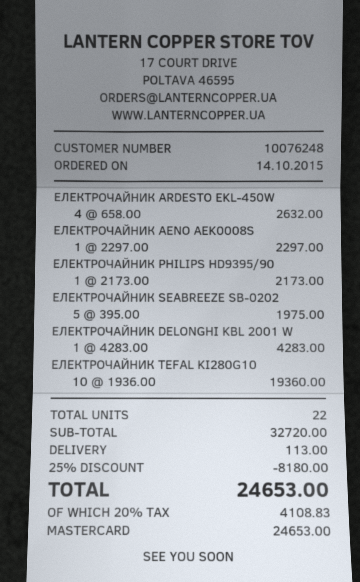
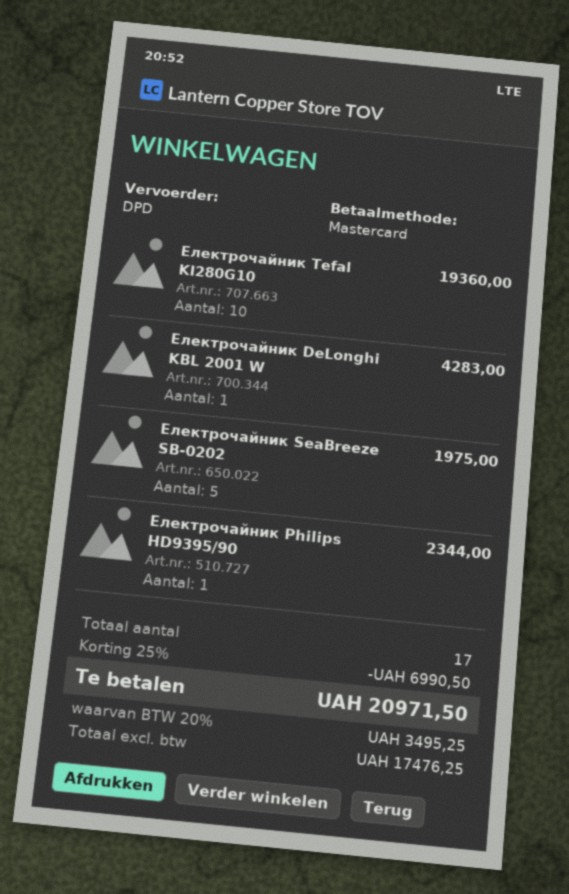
ЕЛЕКТРОЧАЙНИК ARDESTO EKL-450W: 4 for 2632.00 -> none
ЕЛЕКТРОЧАЙНИК AENO AEK0008S: 1 for 2297.00 -> none
ЕЛЕКТРОЧАЙНИК PHILIPS HD9395/90: 1 for 2173.00 -> 1 for 2344.00
total quantity: 22 -> 17
discount: 25% = 8180.00 -> 25% = 6990.50
shipping: 113.00 -> none
tax: 20% = 4108.83 -> 20% = 3495.25
total: 24653.00 -> 20971.50

